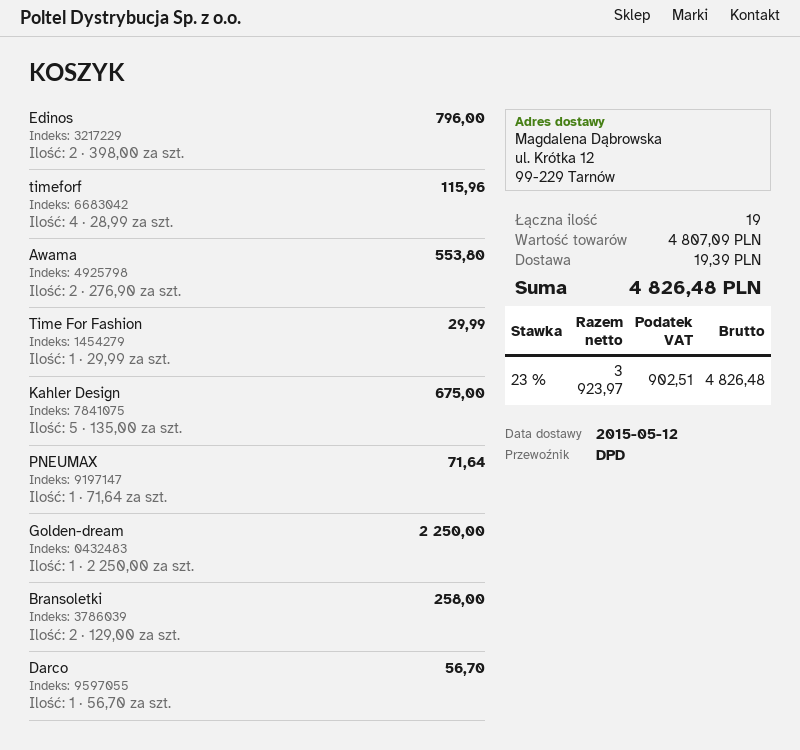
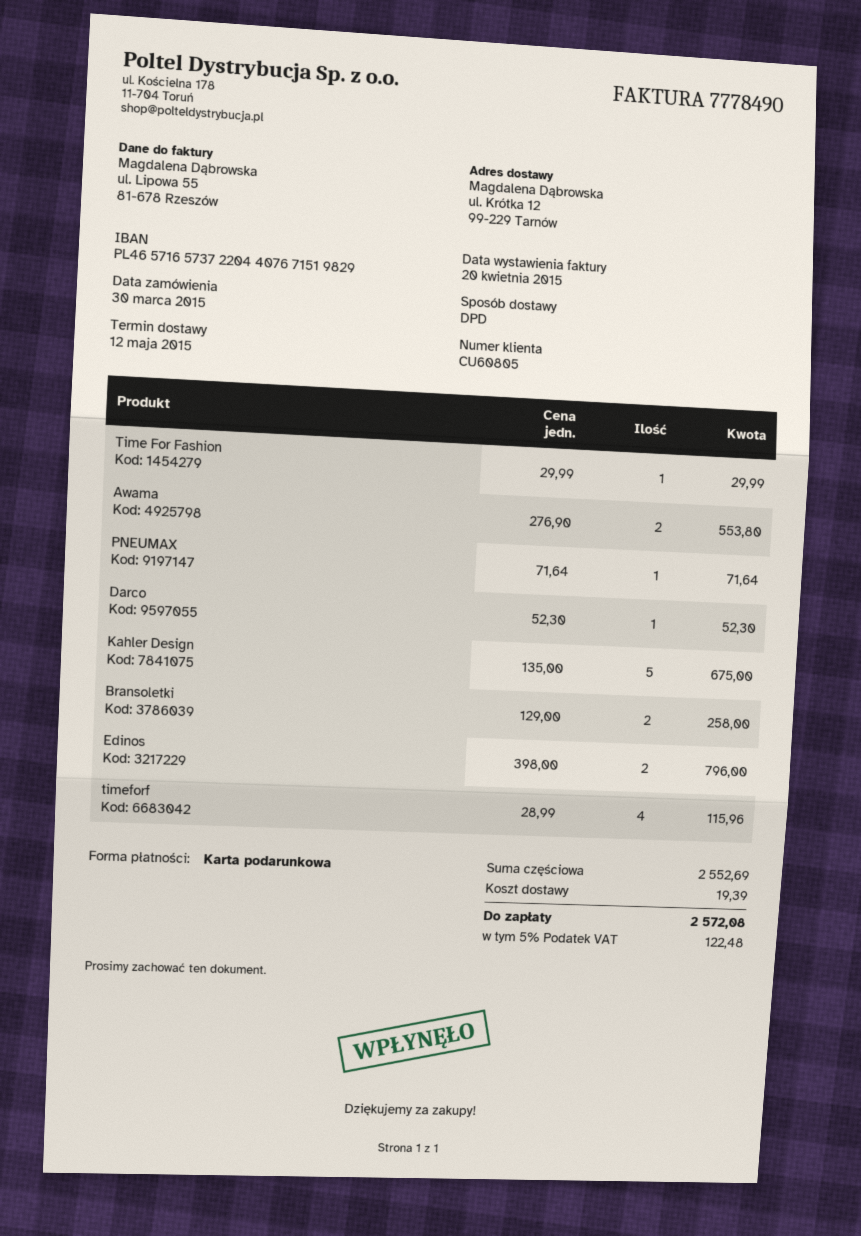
Golden-dream: 1 x 2250.00 = 2250.00 -> none
Darco: 1 x 56.70 = 56.70 -> 1 x 52.30 = 52.30
subtotal: 4807.09 -> 2552.69
tax: 23% = 902.51 -> 5% = 122.48
total: 4826.48 -> 2572.08

